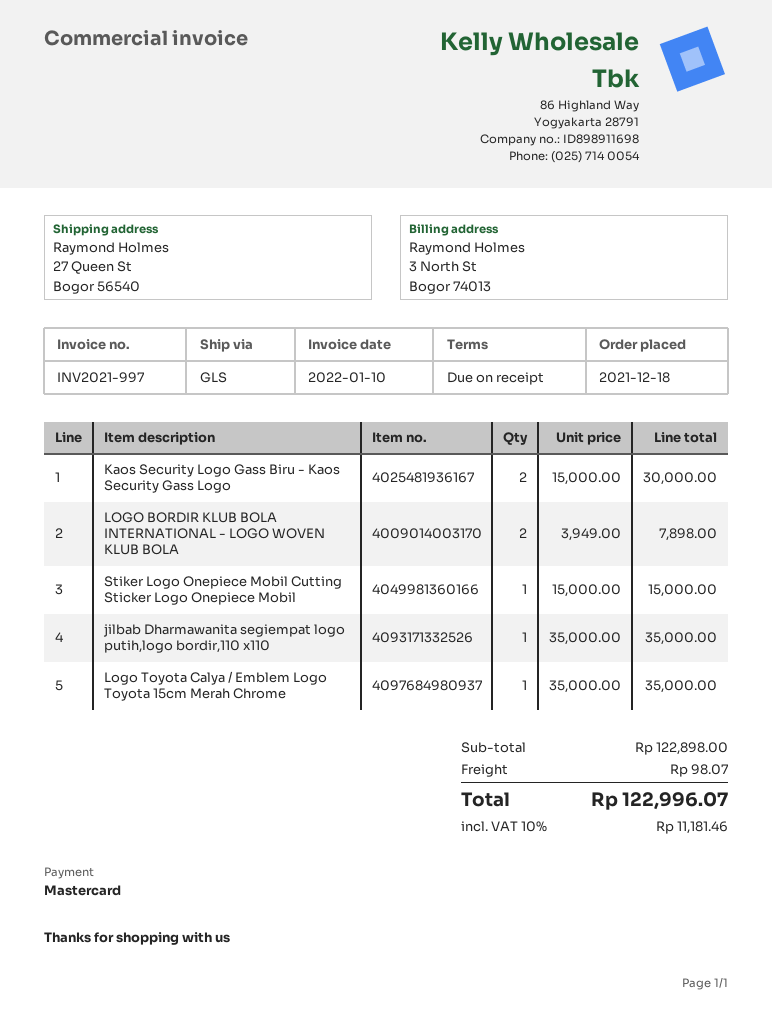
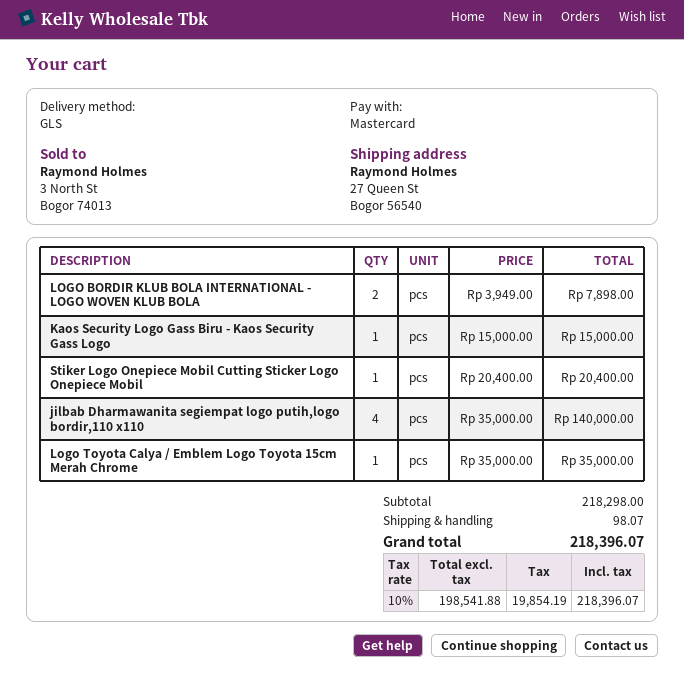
Kaos Security Logo Gass Biru - Kaos Security Gass Logo: 2 x 15000.00 = 30000.00 -> 1 x 15000.00 = 15000.00
Stiker Logo Onepiece Mobil Cutting Sticker Logo Onepiece Mobil: 1 x 15000.00 = 15000.00 -> 1 x 20400.00 = 20400.00
jilbab Dharmawanita segiempat logo putih,logo bordir,110 x110: 1 x 35000.00 = 35000.00 -> 4 x 35000.00 = 140000.00
subtotal: 122898.00 -> 218298.00
tax: 10% = 11181.46 -> 10% = 19854.19
total: 122996.07 -> 218396.07

